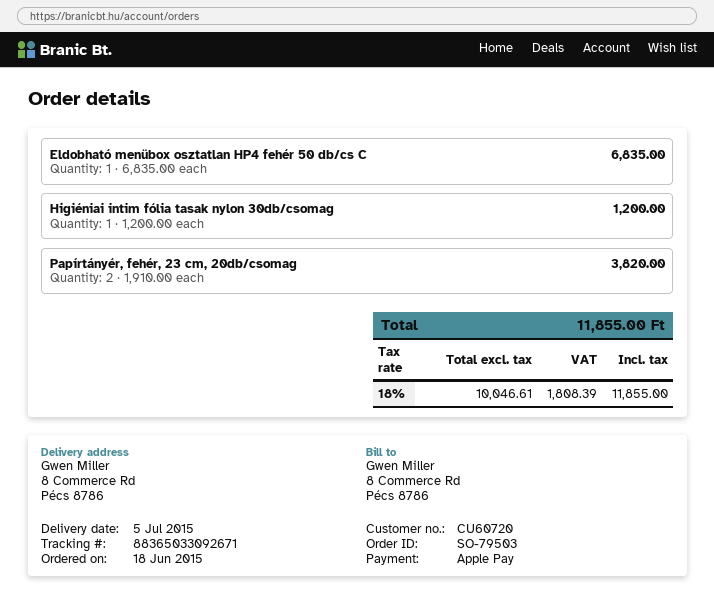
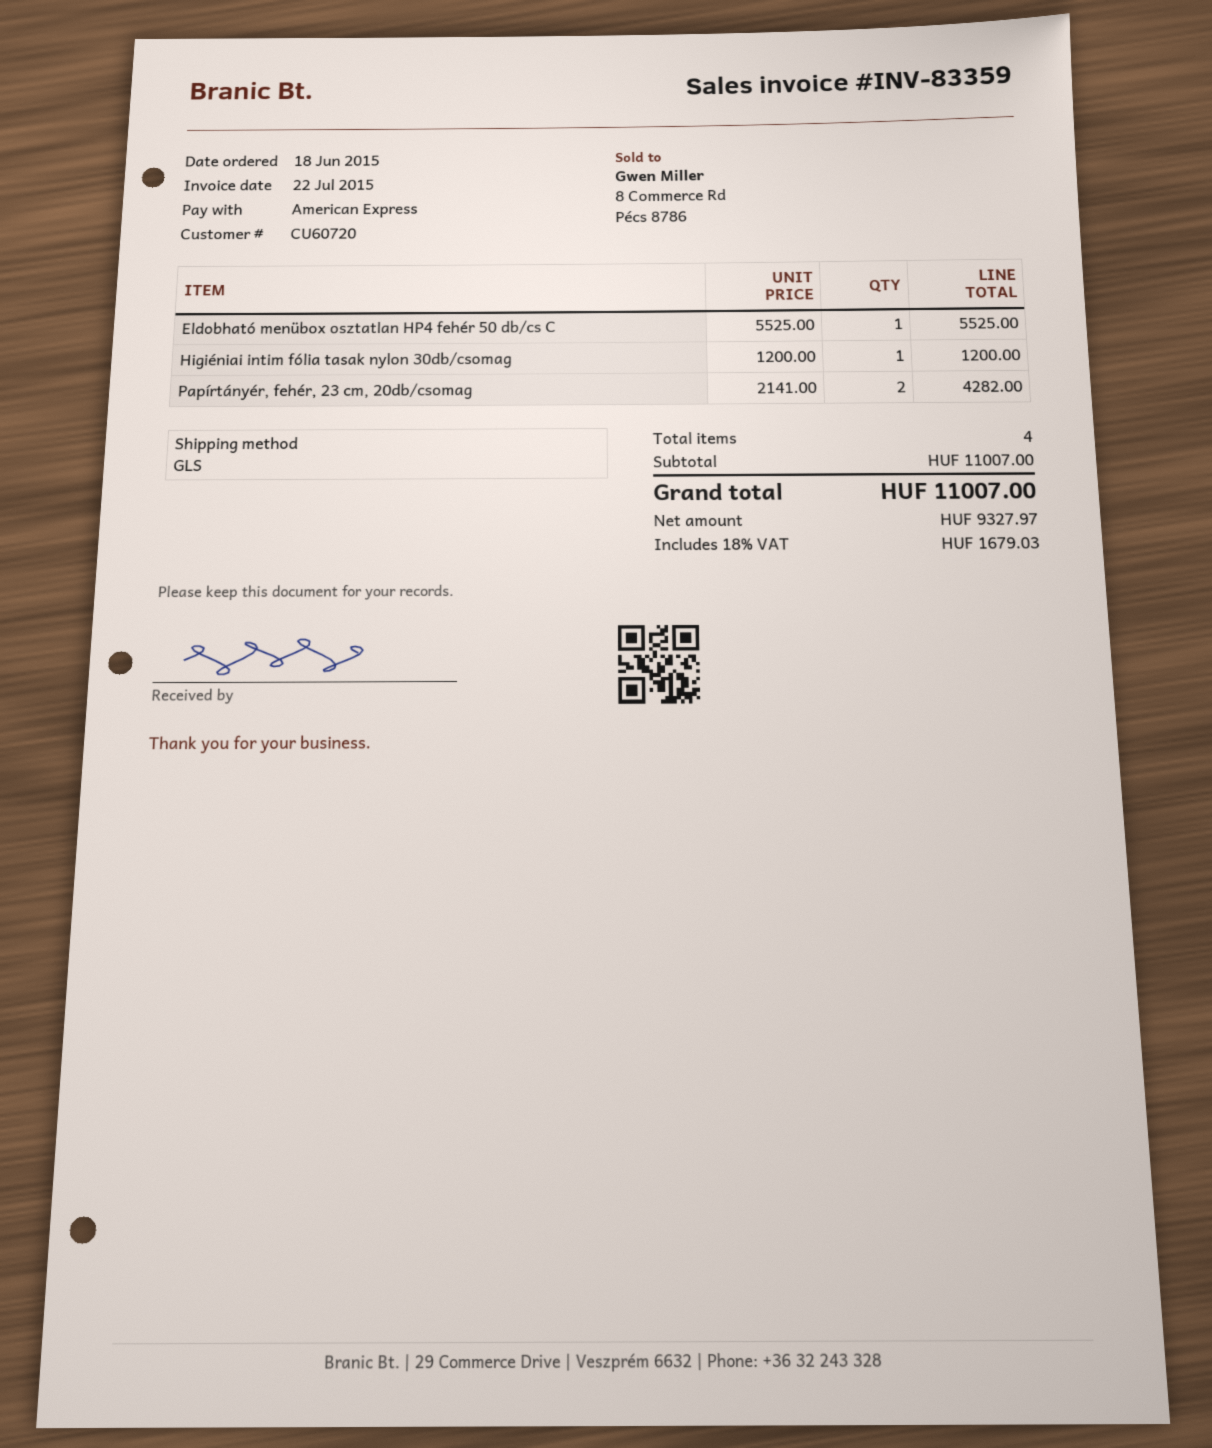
payment method: Apple Pay -> American Express
Eldobható menübox osztatlan HP4 fehér 50 db/cs C: 1 x 6835.00 = 6835.00 -> 1 x 5525.00 = 5525.00
Papírtányér, fehér, 23 cm, 20db/csomag: 2 x 1910.00 = 3820.00 -> 2 x 2141.00 = 4282.00
net: 10046.61 -> 9327.97
tax: 18% = 1808.39 -> 18% = 1679.03
total: 11855.00 -> 11007.00

